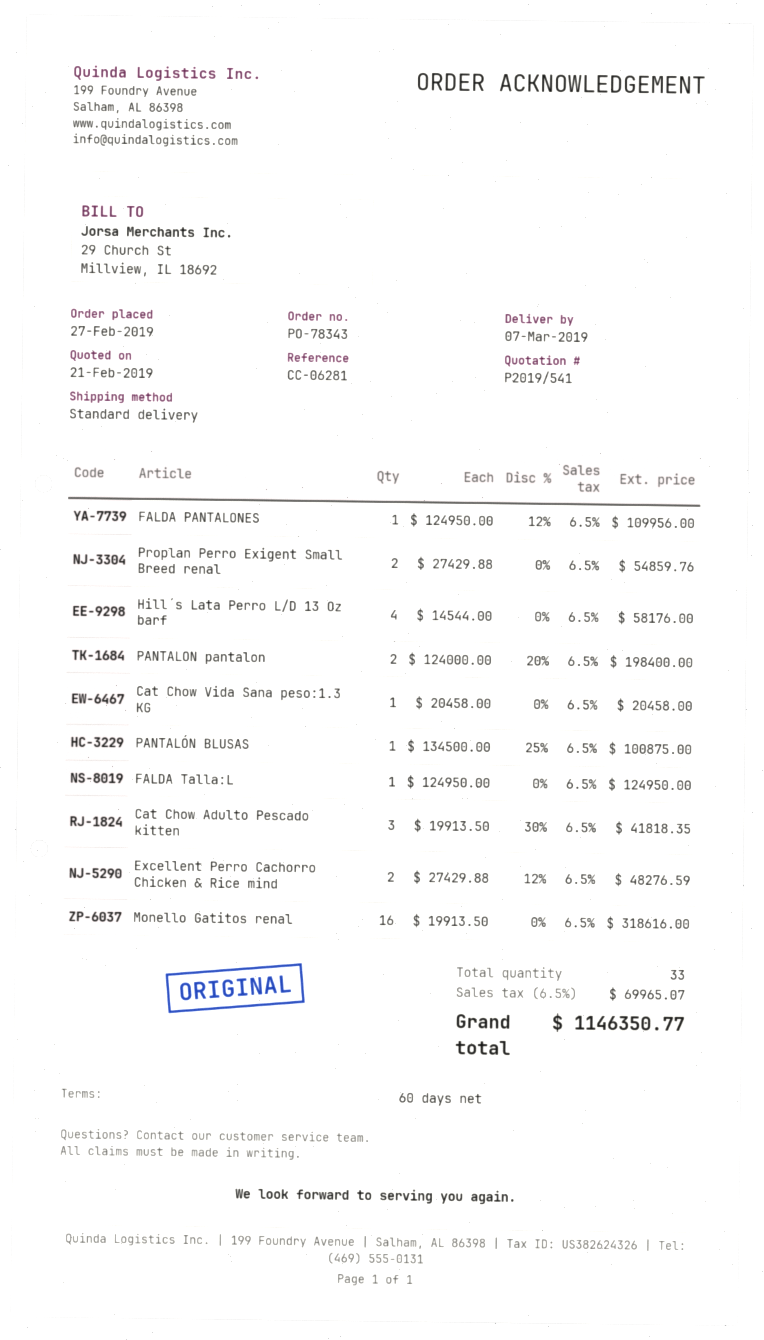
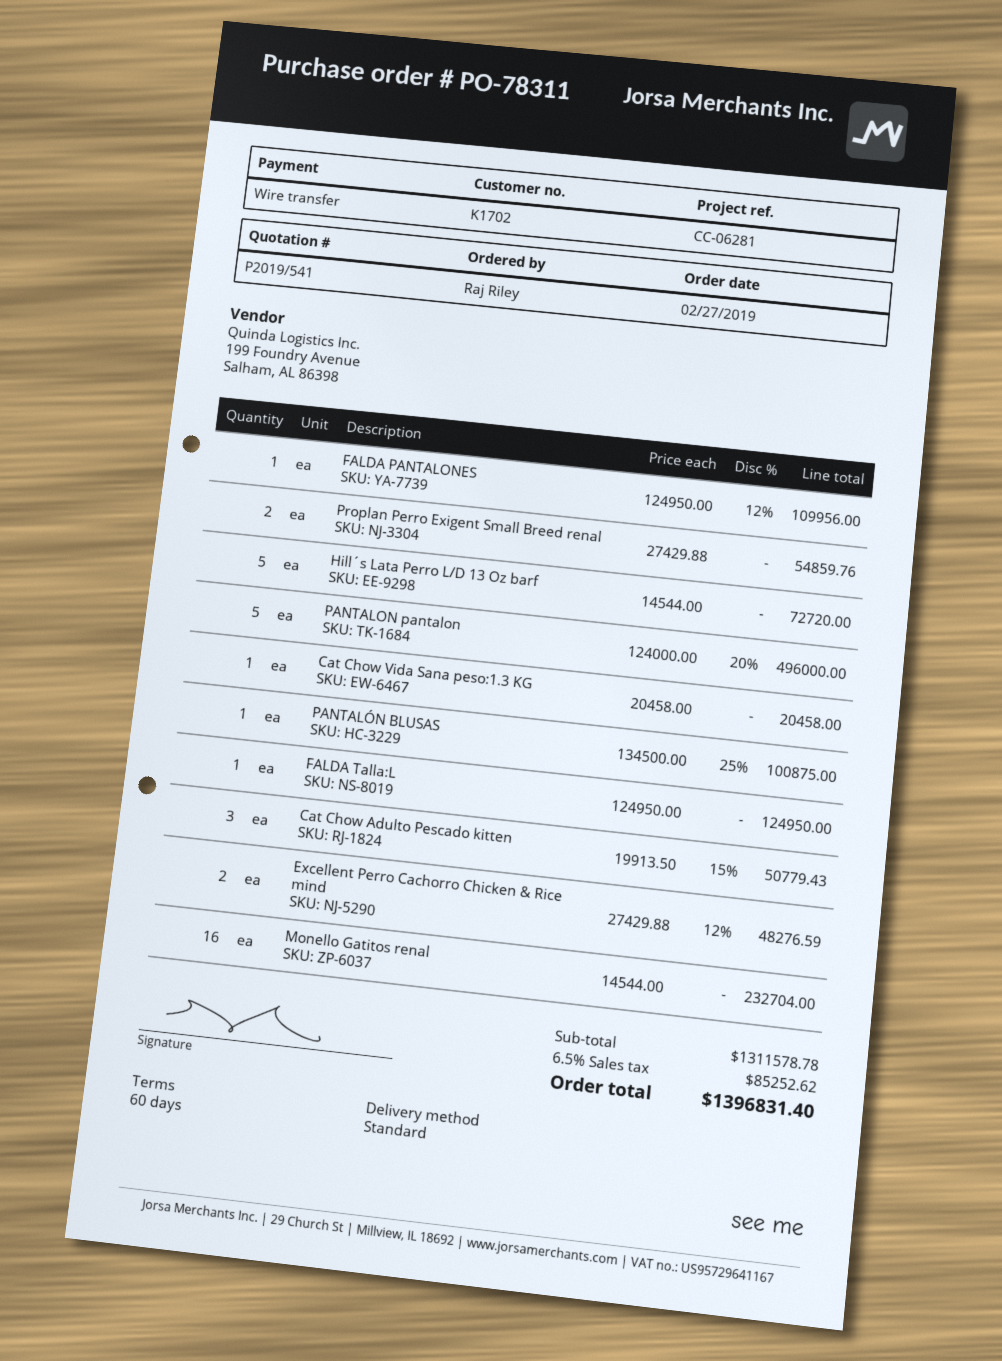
order number: PO-78343 -> PO-78311
Hill´s Lata Perro L/D 13 Oz barf: 4 x 14544.00 = 58176.00 -> 5 x 14544.00 = 72720.00
PANTALON pantalon: 2 x 124000.00 - 20% = 198400.00 -> 5 x 124000.00 - 20% = 496000.00
Cat Chow Adulto Pescado kitten: 3 x 19913.50 - 30% = 41818.35 -> 3 x 19913.50 - 15% = 50779.43
Monello Gatitos renal: 16 x 19913.50 = 318616.00 -> 16 x 14544.00 = 232704.00
tax: 6.5% = 69965.07 -> 6.5% = 85252.62
total: 1146350.77 -> 1396831.40

